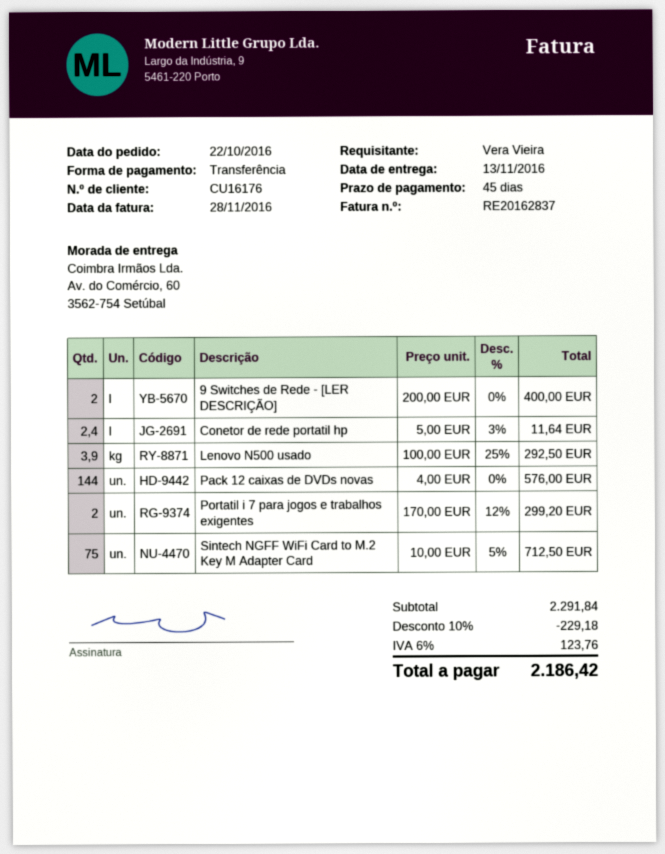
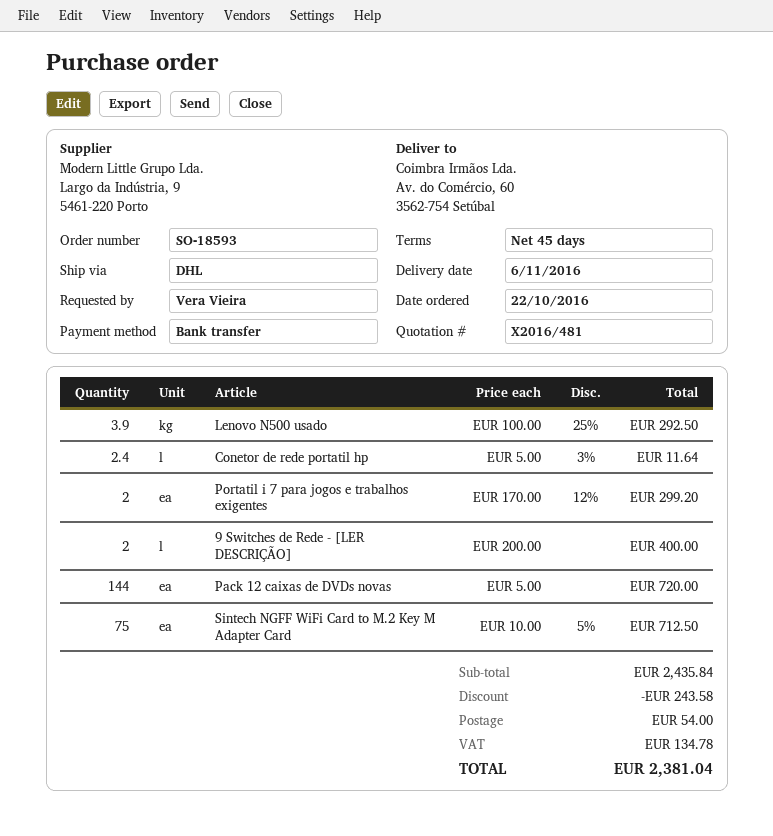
delivery date: 2016-11-13 -> 2016-11-06
Pack 12 caixas de DVDs novas: 144 x 4.00 = 576.00 -> 144 x 5.00 = 720.00
subtotal: 2291.84 -> 2435.84
discount: 229.18 -> 243.58
shipping: none -> 54.00
tax: 123.76 -> 134.78
total: 2186.42 -> 2381.04

